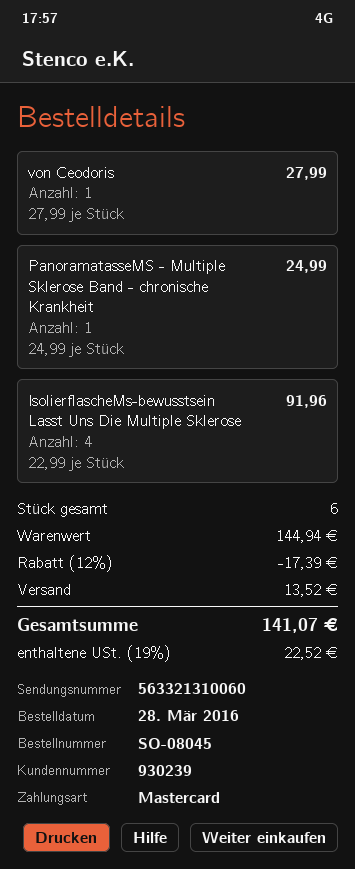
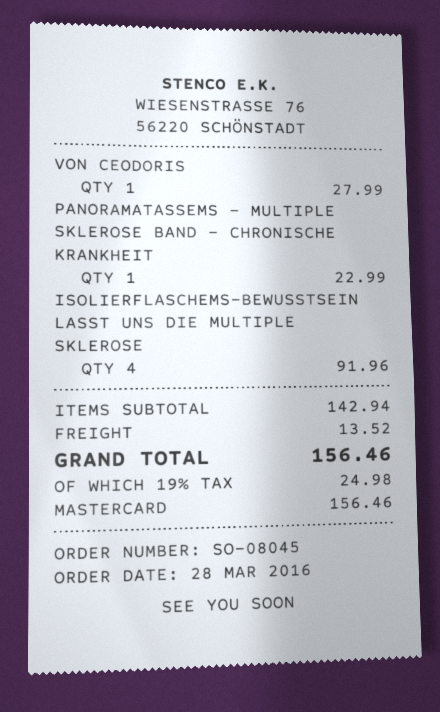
PanoramatasseMS - Multiple Sklerose Band - chronische Krankheit: 1 for 24.99 -> 1 for 22.99
subtotal: 144.94 -> 142.94
discount: 12% = 17.39 -> none
tax: 19% = 22.52 -> 19% = 24.98
total: 141.07 -> 156.46

